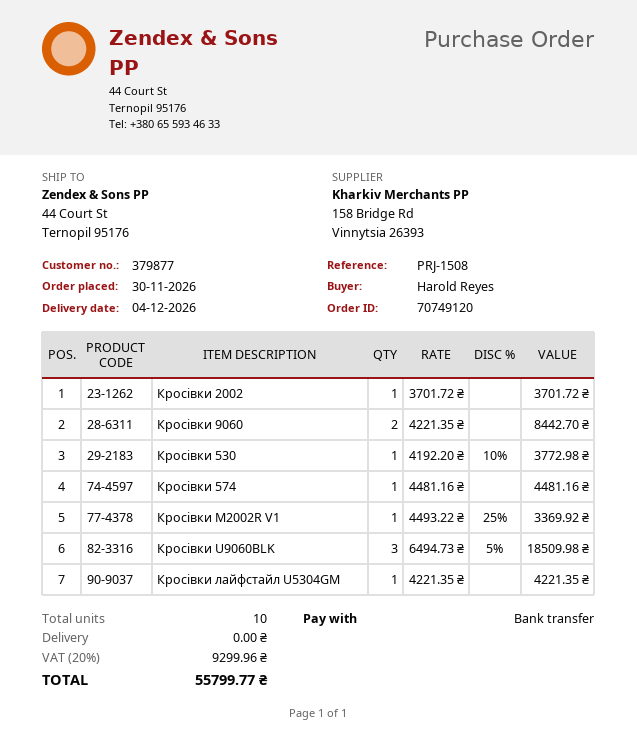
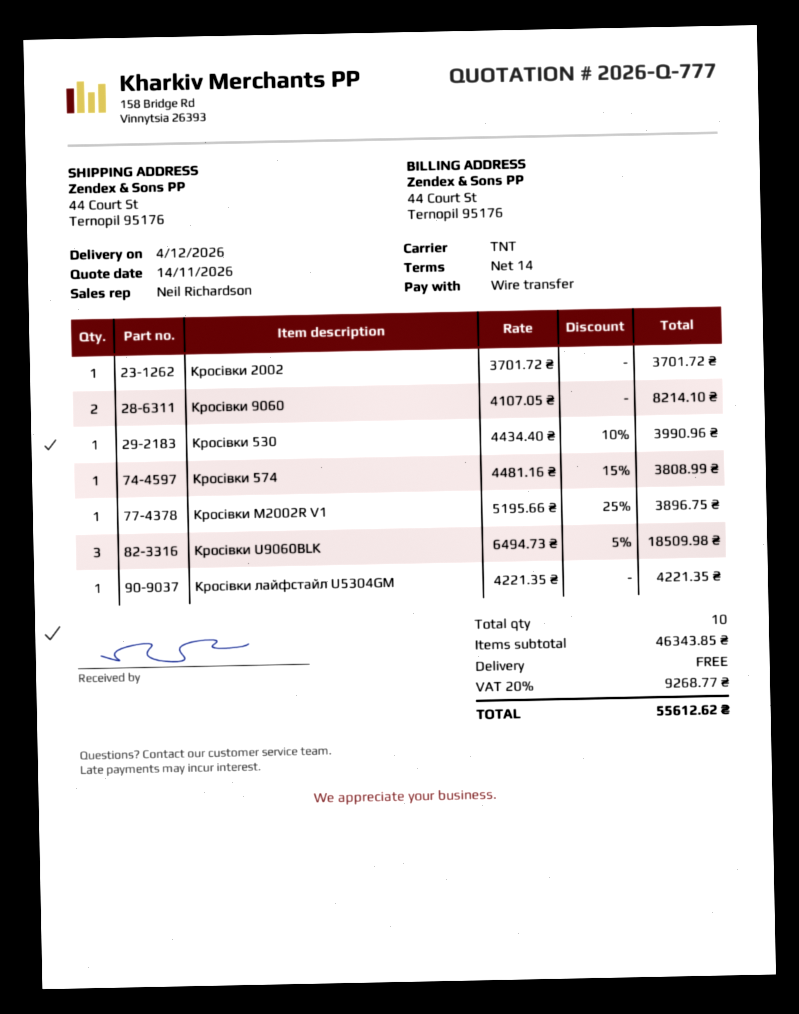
Кросівки 9060: 2 x 4221.35 = 8442.70 -> 2 x 4107.05 = 8214.10
Кросівки 530: 1 x 4192.20 - 10% = 3772.98 -> 1 x 4434.40 - 10% = 3990.96
Кросівки 574: 1 x 4481.16 = 4481.16 -> 1 x 4481.16 - 15% = 3808.99
Кросівки M2002R V1: 1 x 4493.22 - 25% = 3369.92 -> 1 x 5195.66 - 25% = 3896.75
tax: 20% = 9299.96 -> 20% = 9268.77
total: 55799.77 -> 55612.62

